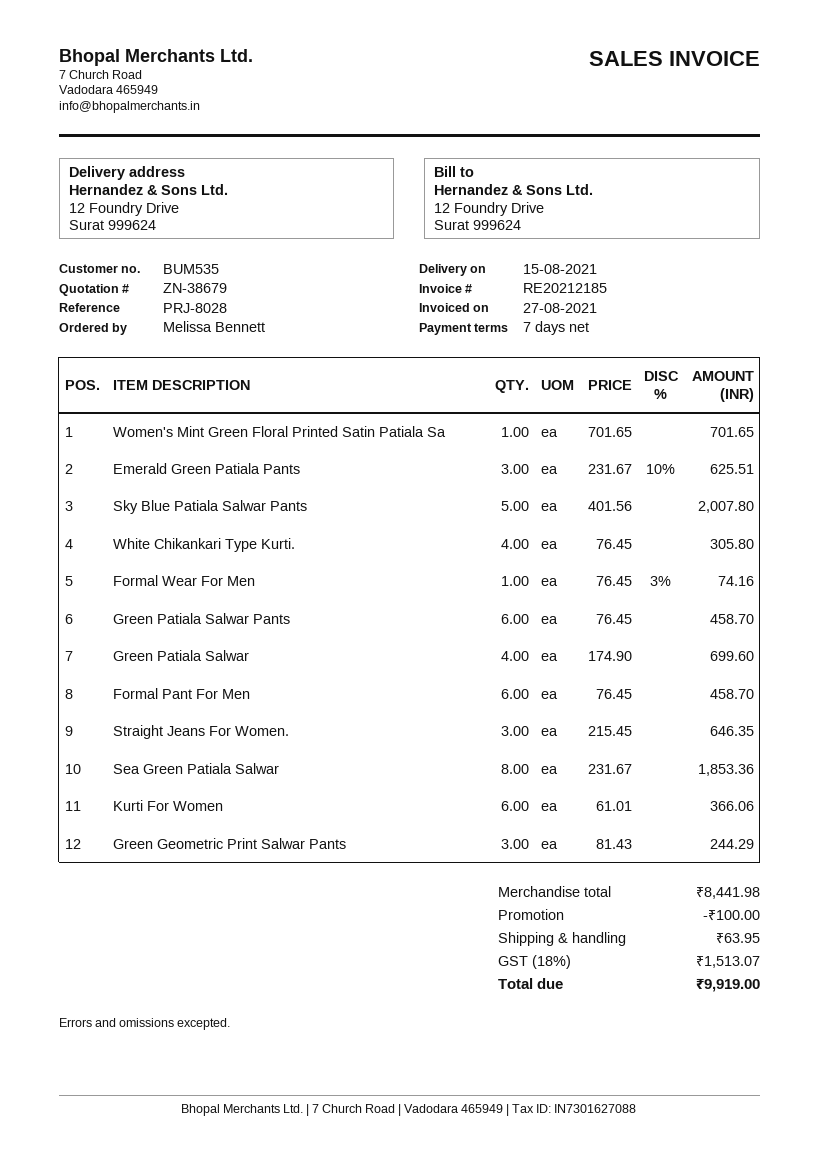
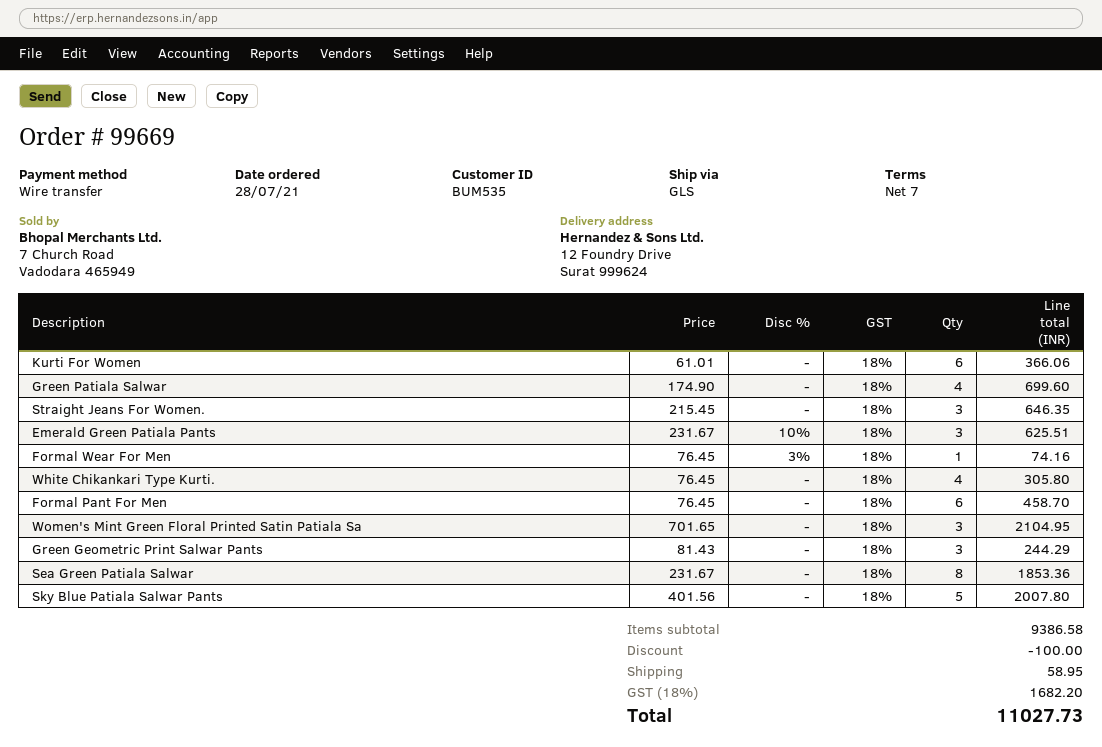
Women's Mint Green Floral Printed Satin Patiala Sa: 1 x 701.65 = 701.65 -> 3 x 701.65 = 2104.95
Green Patiala Salwar Pants: 6 x 76.45 = 458.70 -> none
subtotal: 8441.98 -> 9386.58
shipping: 63.95 -> 58.95
tax: 18% = 1513.07 -> 18% = 1682.20
total: 9919.00 -> 11027.73

